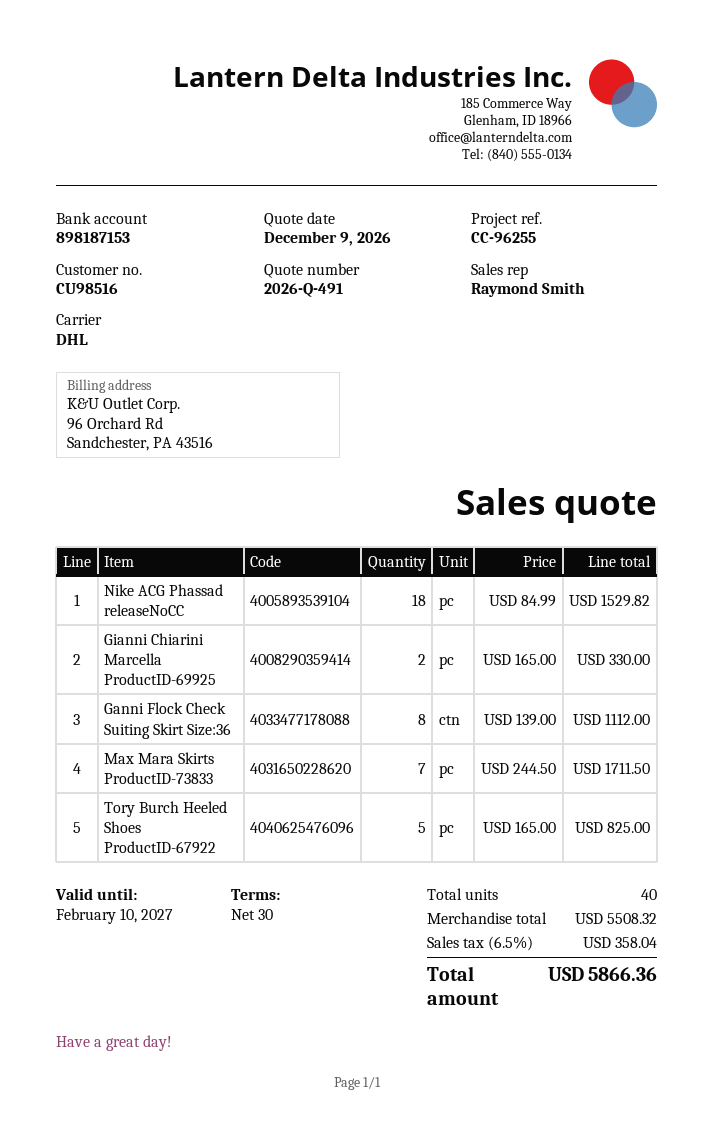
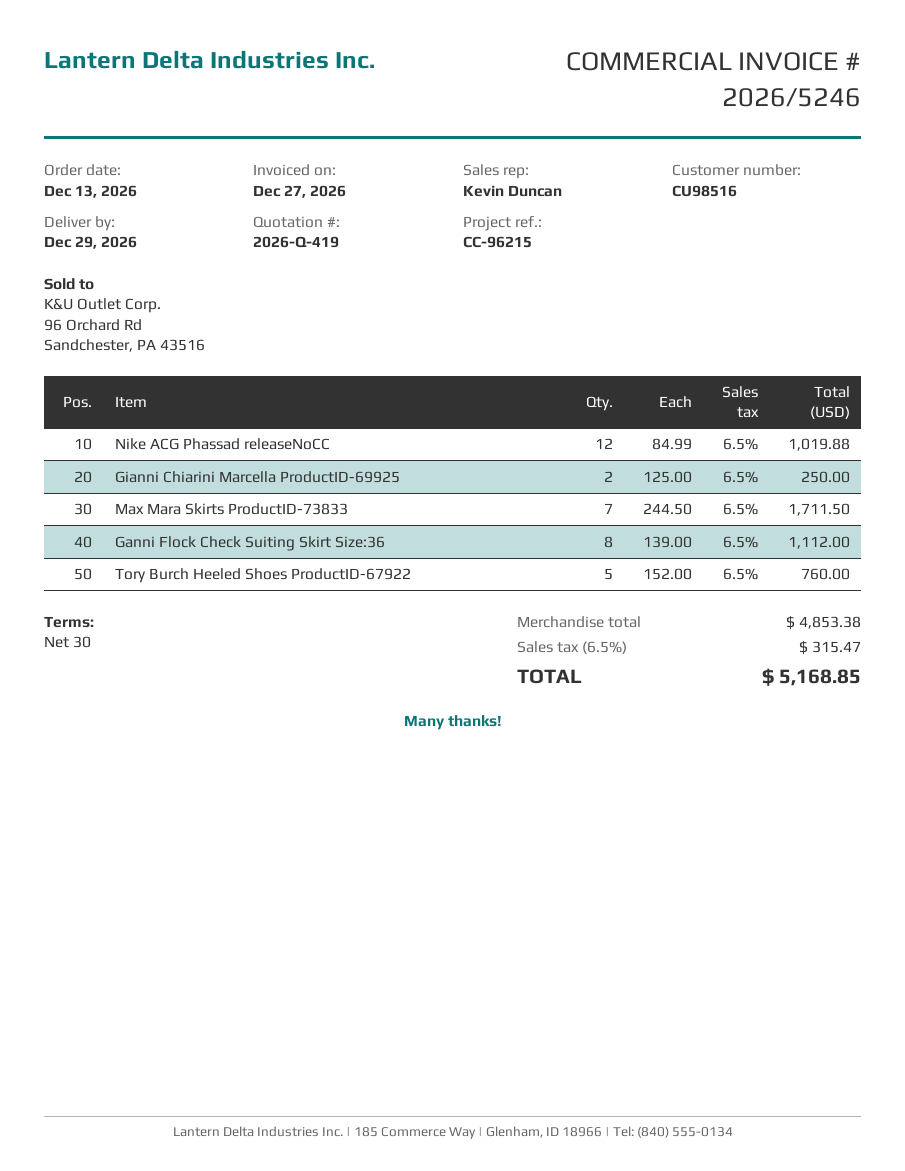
quote number: 2026-Q-491 -> 2026-Q-419
reference: CC-96255 -> CC-96215
sales rep: Raymond Smith -> Kevin Duncan
Nike ACG Phassad releaseNoCC: 18 x 84.99 = 1529.82 -> 12 x 84.99 = 1019.88
Gianni Chiarini Marcella ProductID-69925: 2 x 165.00 = 330.00 -> 2 x 125.00 = 250.00
Tory Burch Heeled Shoes ProductID-67922: 5 x 165.00 = 825.00 -> 5 x 152.00 = 760.00
subtotal: 5508.32 -> 4853.38
tax: 6.5% = 358.04 -> 6.5% = 315.47
total: 5866.36 -> 5168.85

